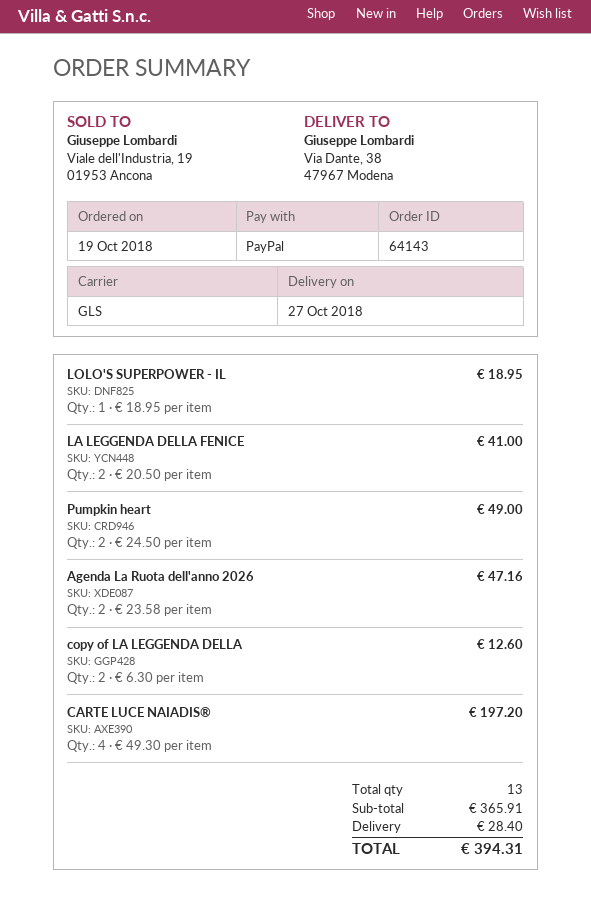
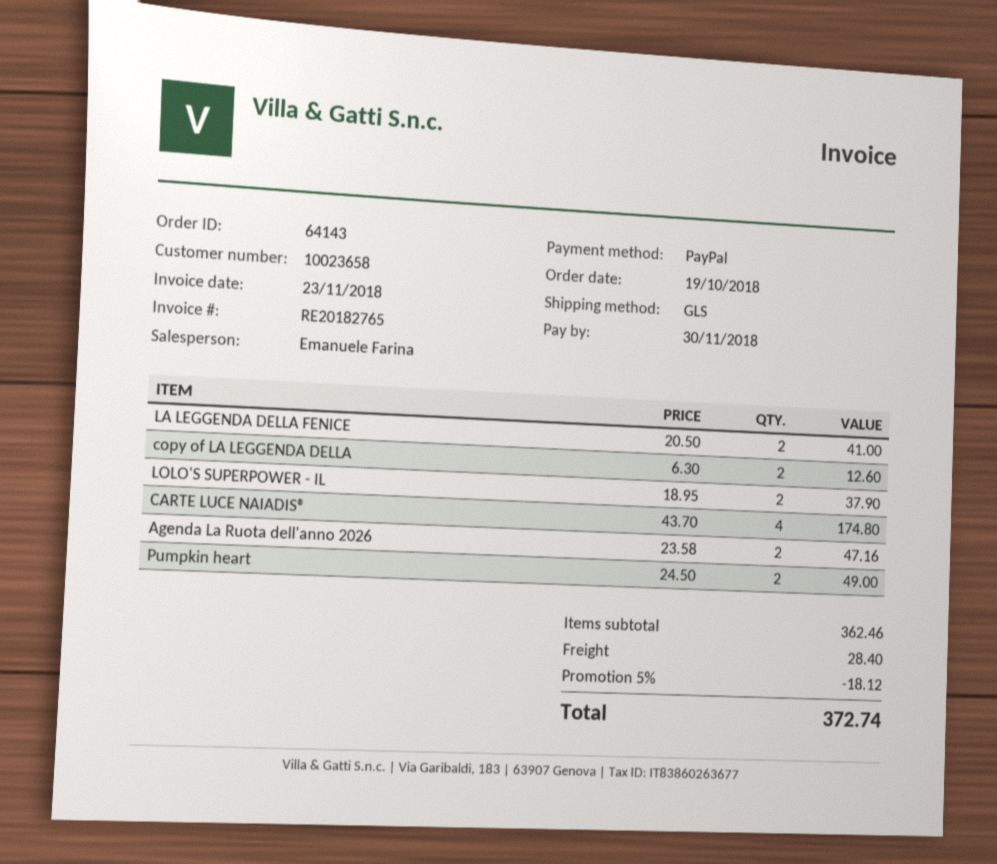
LOLO'S SUPERPOWER - IL: 1 x 18.95 = 18.95 -> 2 x 18.95 = 37.90
CARTE LUCE NAIADIS®: 4 x 49.30 = 197.20 -> 4 x 43.70 = 174.80
subtotal: 365.91 -> 362.46
discount: none -> 5% = 18.12
total: 394.31 -> 372.74

